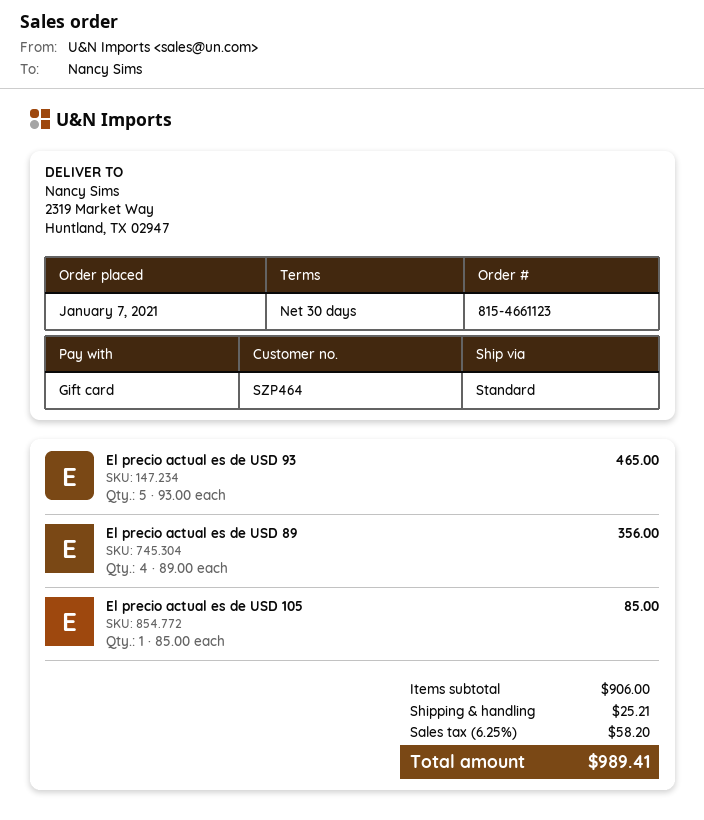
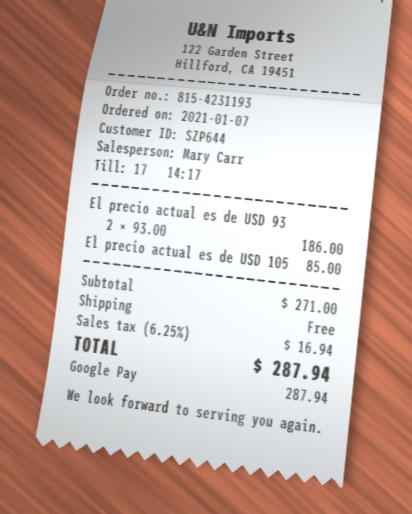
order number: 815-4661123 -> 815-4231193
customer number: SZP464 -> SZP644
payment method: gift card -> Google Pay
El precio actual es de USD 93: 5 x 93.00 = 465.00 -> 2 x 93.00 = 186.00
El precio actual es de USD 89: 4 x 89.00 = 356.00 -> none
subtotal: 906.00 -> 271.00
shipping: 25.21 -> 0.00
tax: 6.25% = 58.20 -> 6.25% = 16.94
total: 989.41 -> 287.94

